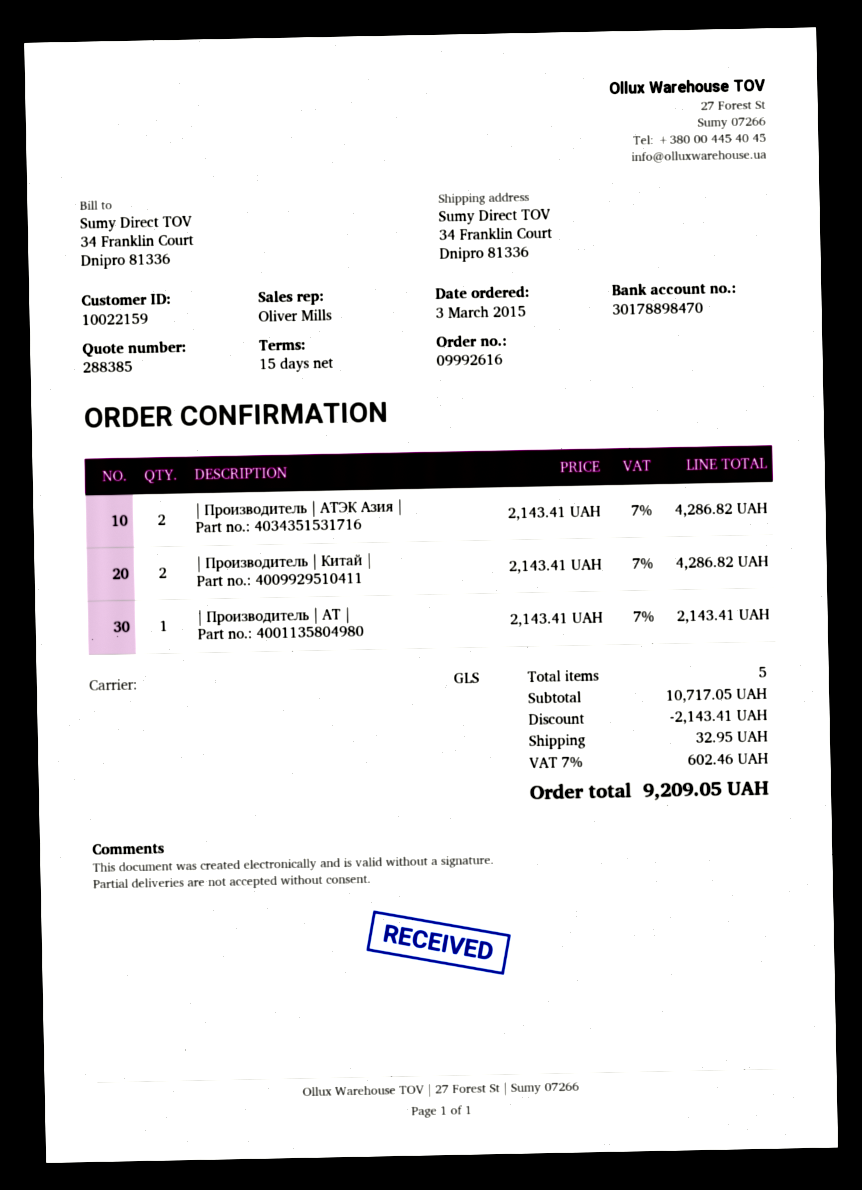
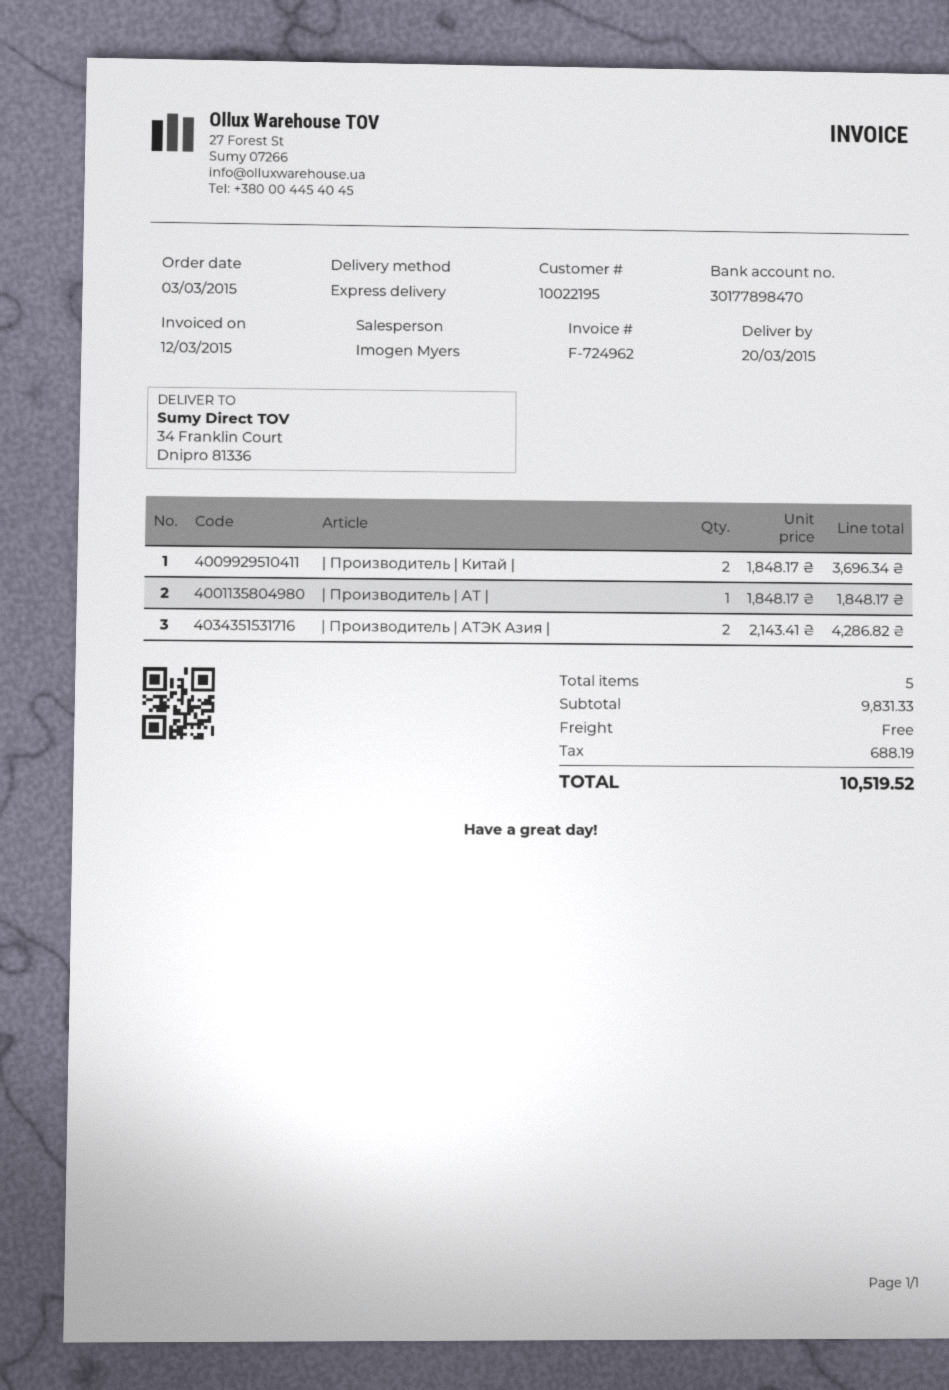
customer number: 10022159 -> 10022195
sales rep: Oliver Mills -> Imogen Myers
bank account: 30178898470 -> 30177898470
shipping method: GLS -> express
| Производитель | Китай |: 2 x 2143.41 = 4286.82 -> 2 x 1848.17 = 3696.34
| Производитель | АТ |: 1 x 2143.41 = 2143.41 -> 1 x 1848.17 = 1848.17
subtotal: 10717.05 -> 9831.33
discount: 2143.41 -> none
shipping: 32.95 -> 0.00
tax: 602.46 -> 688.19
total: 9209.05 -> 10519.52

